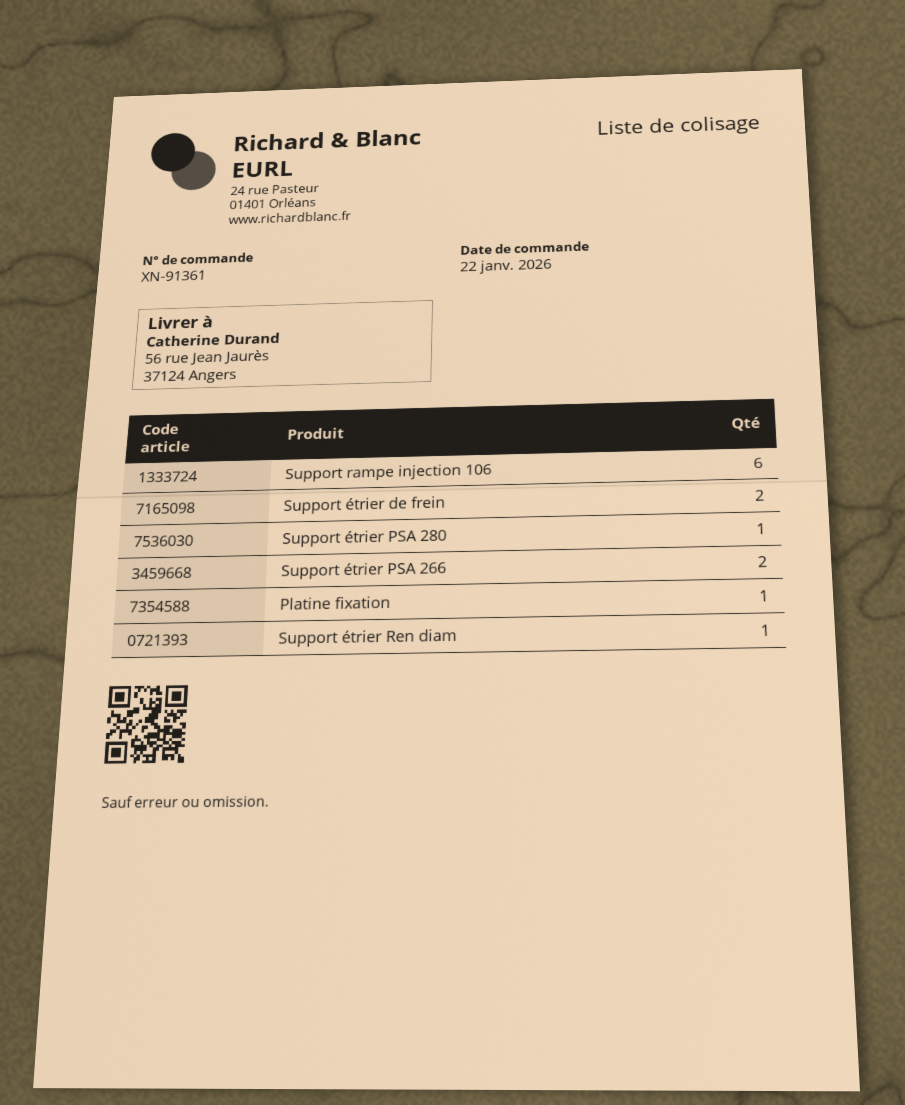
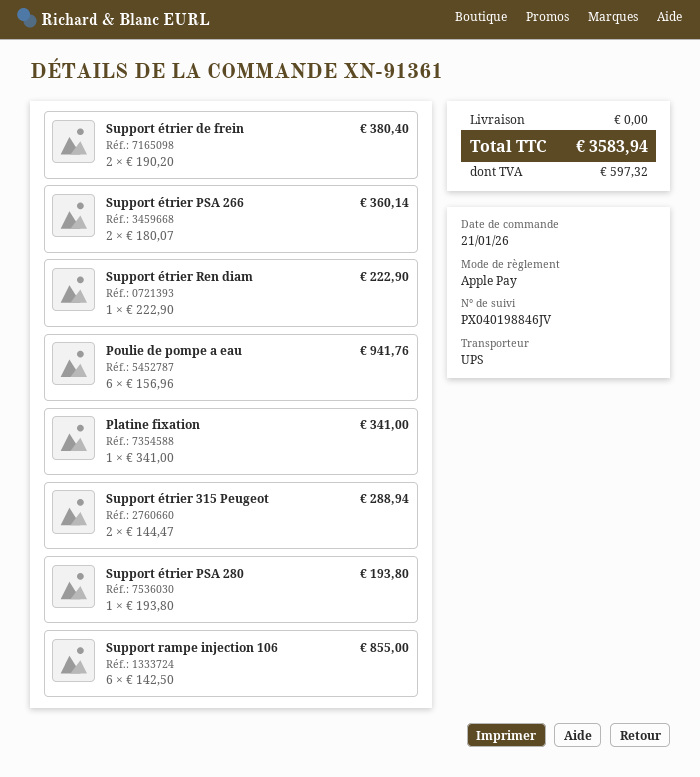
order date: 2026-01-22 -> 2026-01-21
Poulie de pompe a eau: none -> 6
Support étrier 315 Peugeot: none -> 2

